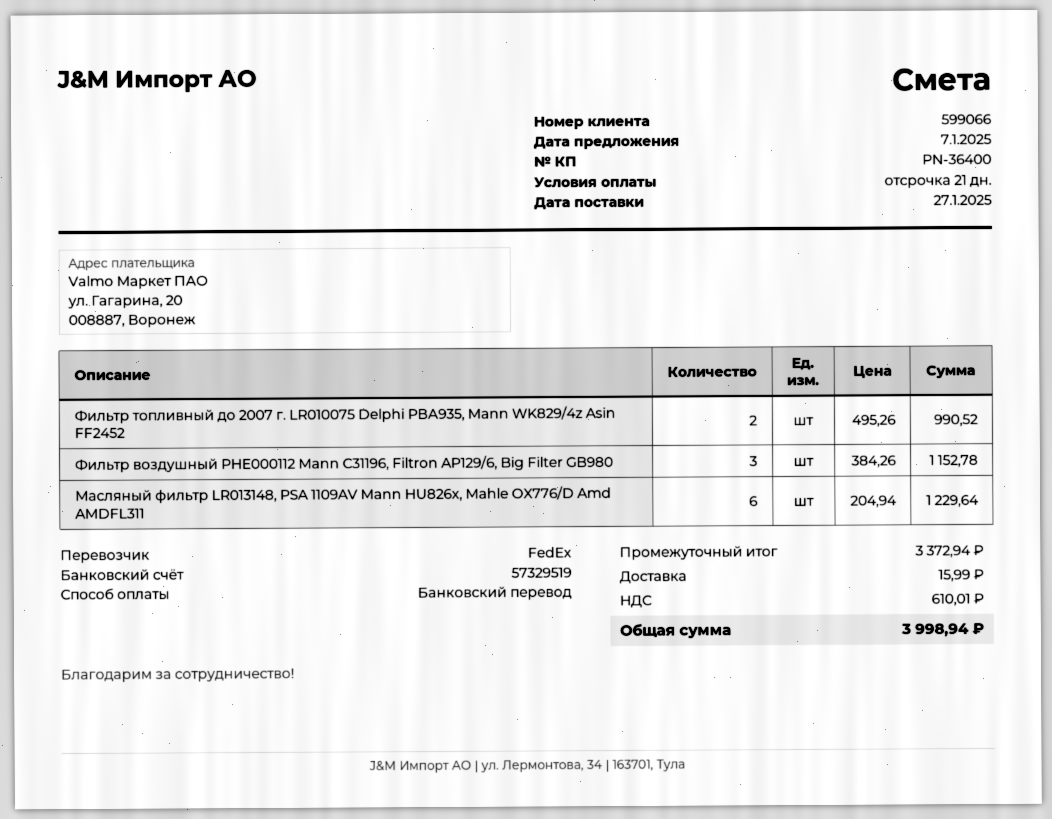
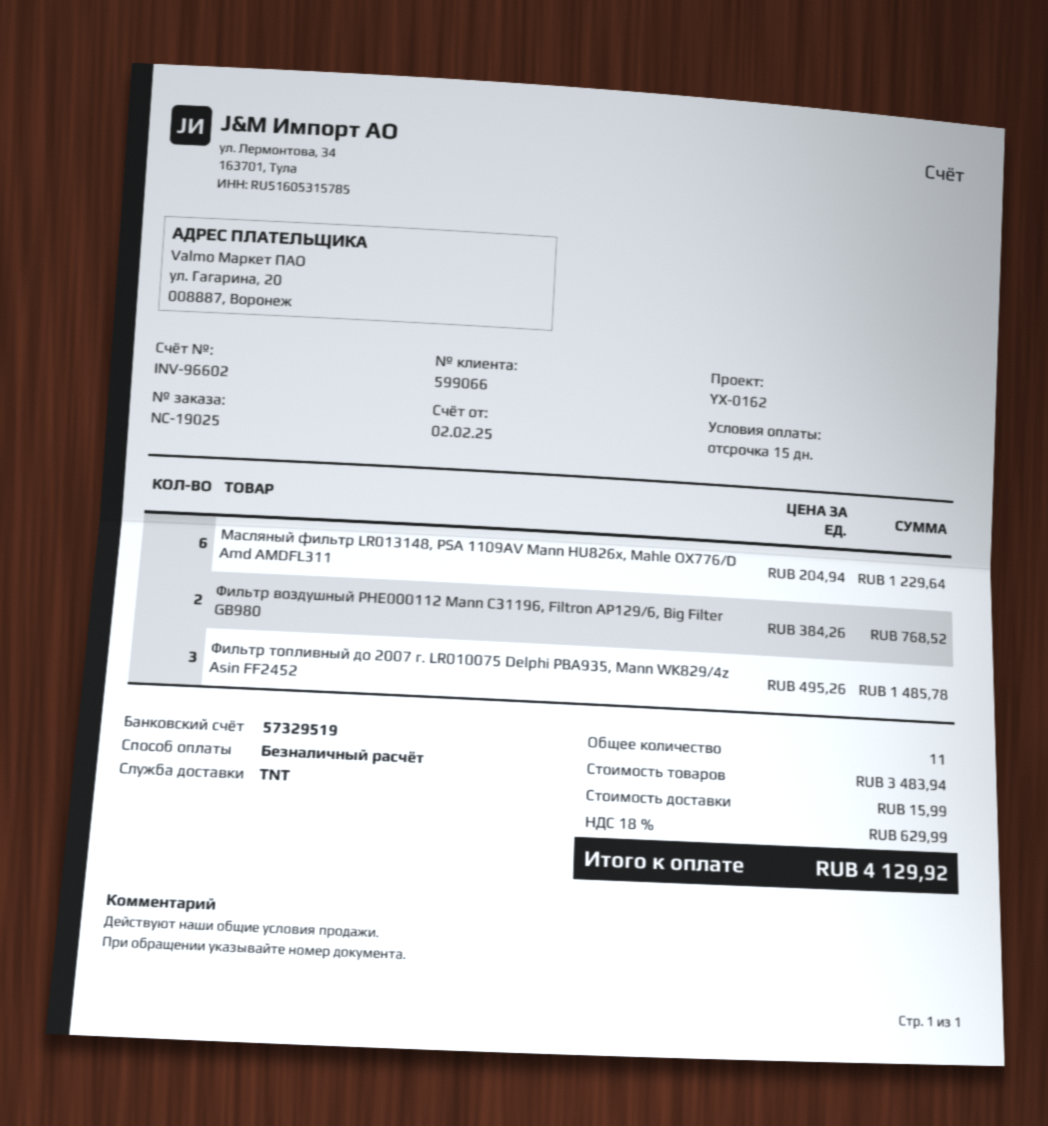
payment terms: 21 days -> 15 days
shipping method: FedEx -> TNT
Фильтр топливный до 2007 г. LR010075 Delphi РВА935, Mann WK829/4z Asin FF2452: 2 x 495.26 = 990.52 -> 3 x 495.26 = 1485.78
Фильтр воздушный PHE000112 Mann C31196, Filtron AP129/6, Big Filter GB980: 3 x 384.26 = 1152.78 -> 2 x 384.26 = 768.52
subtotal: 3372.94 -> 3483.94
tax: 610.01 -> 629.99
total: 3998.94 -> 4129.92

